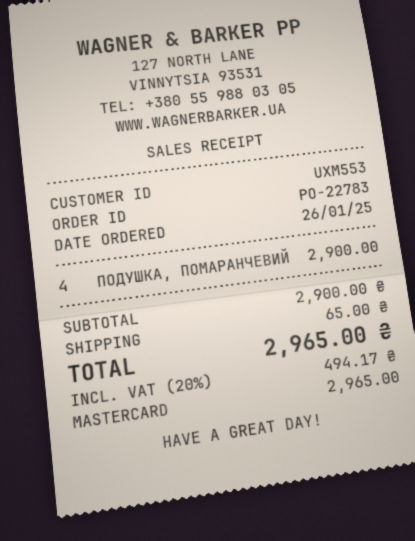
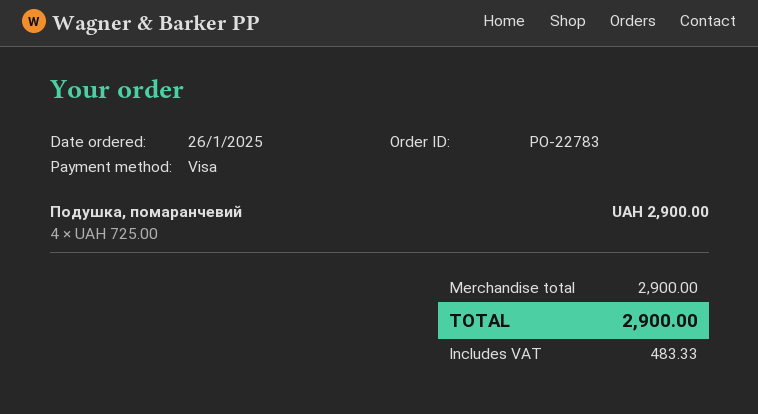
payment method: Mastercard -> Visa
shipping: 65.00 -> none
tax: 494.17 -> 483.33
total: 2965.00 -> 2900.00

